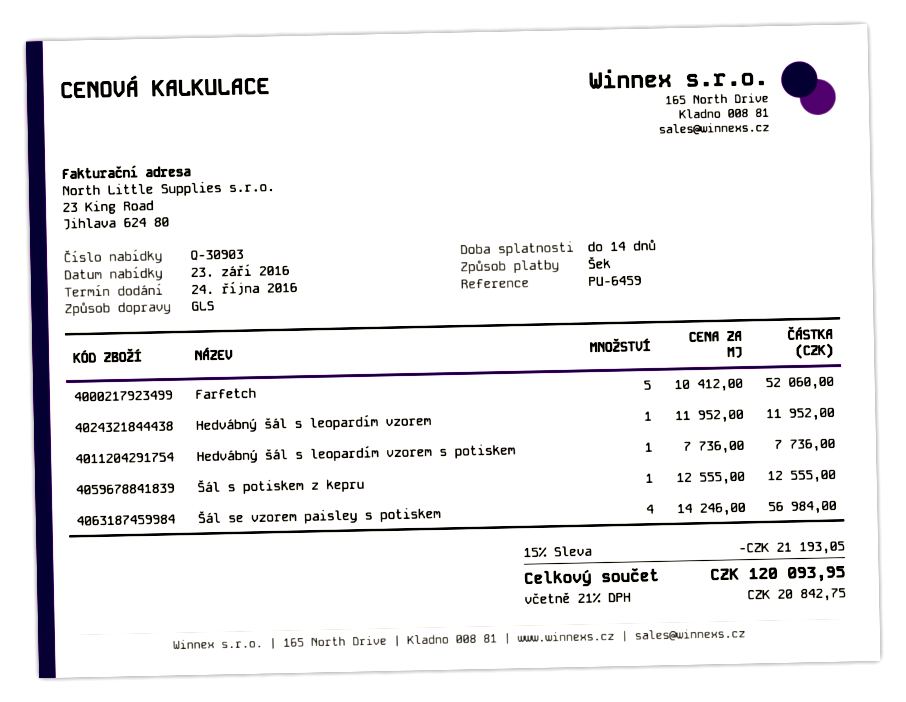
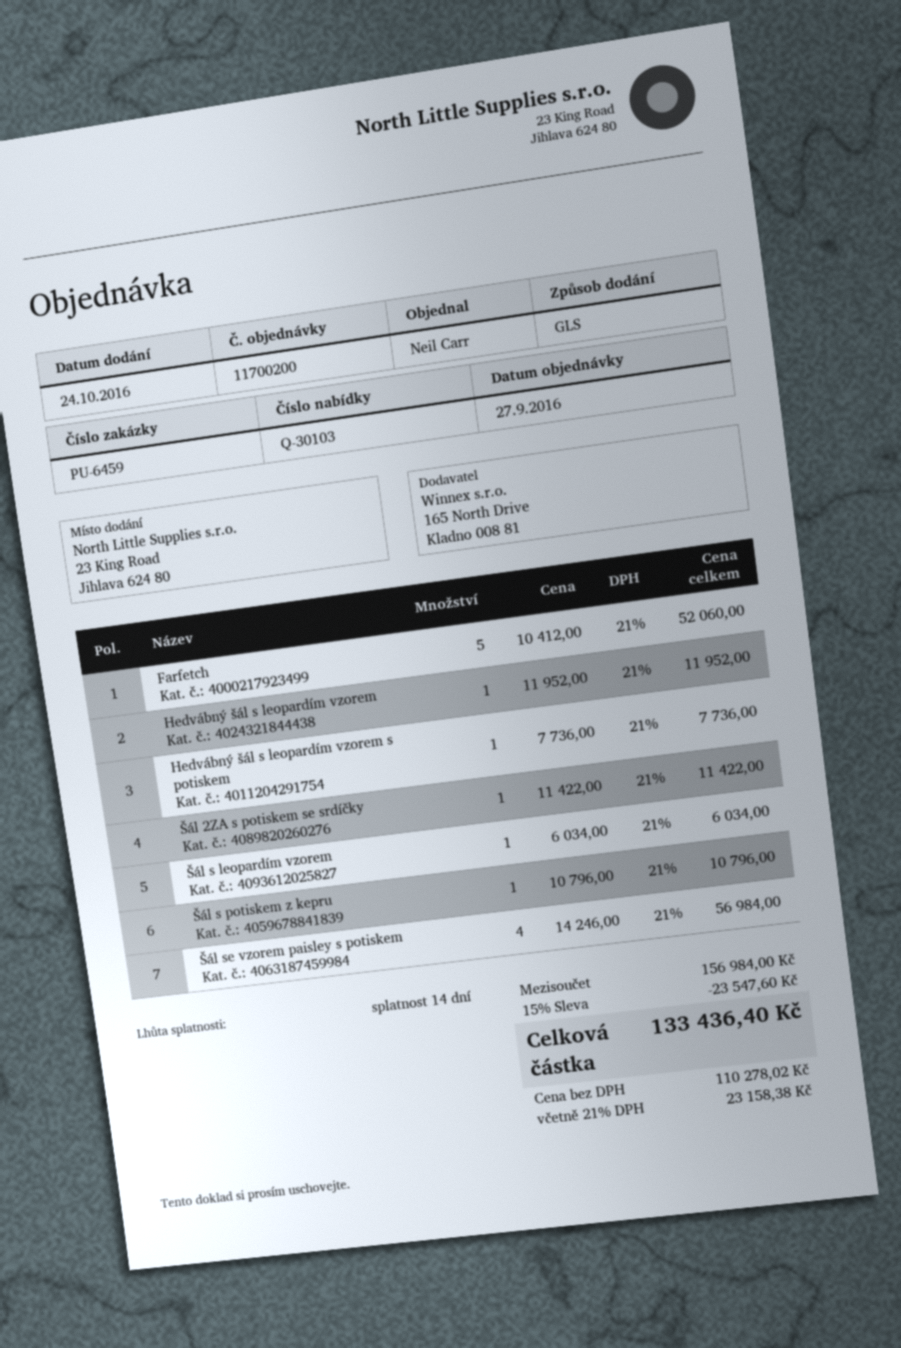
quote number: Q-30903 -> Q-30103
Šál s potiskem z kepru: 1 x 12555.00 = 12555.00 -> 1 x 10796.00 = 10796.00
Šál 2ZA s potiskem se srdíčky: none -> 1 x 11422.00 = 11422.00
Šál s leopardím vzorem: none -> 1 x 6034.00 = 6034.00
discount: 15% = 21193.05 -> 15% = 23547.60
tax: 21% = 20842.75 -> 21% = 23158.38
total: 120093.95 -> 133436.40

